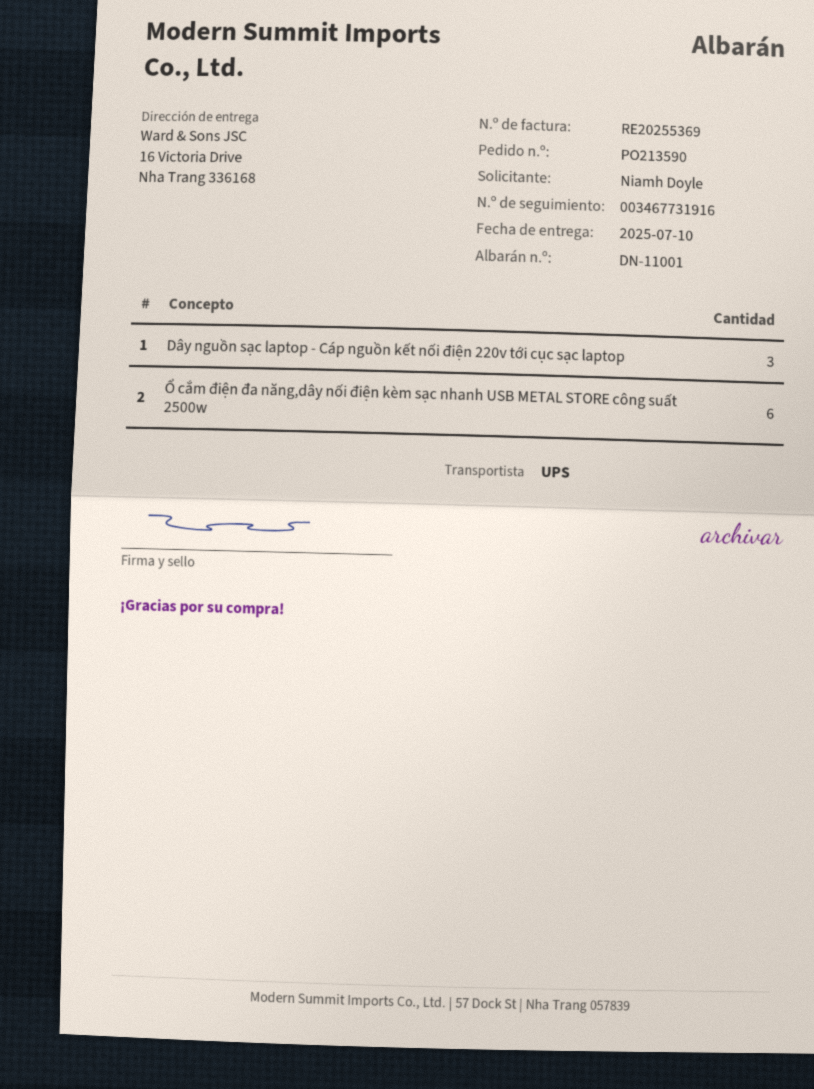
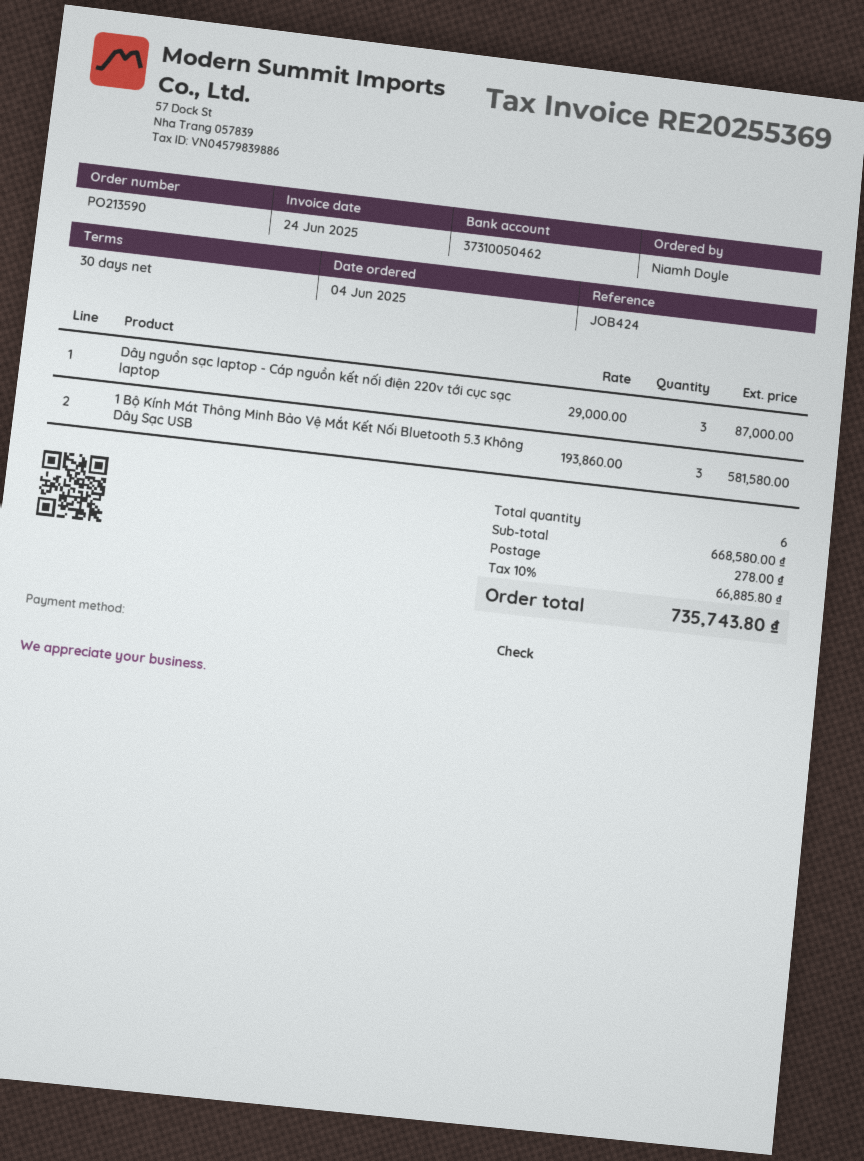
Ổ cắm điện đa năng,dây nối điện kèm sạc nhanh USB METAL STORE công suất 2500w: 6 -> none
1 Bộ Kính Mát Thông Minh Bảo Vệ Mắt Kết Nối Bluetooth 5.3 Không Dây Sạc USB: none -> 3

